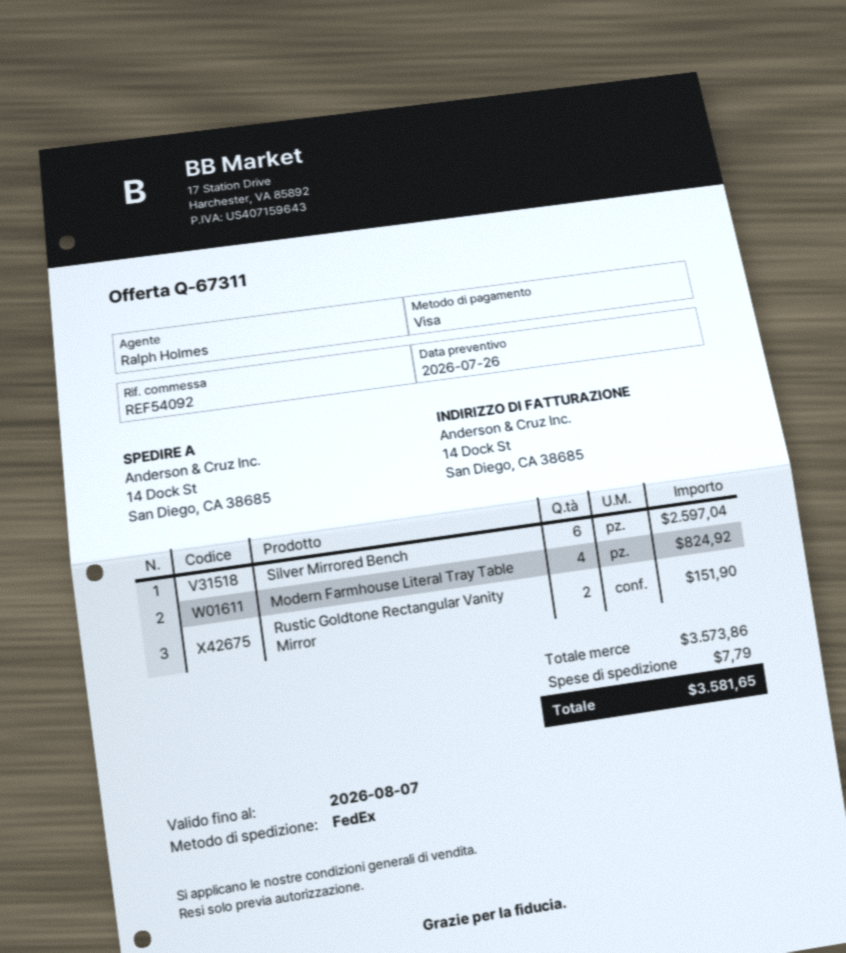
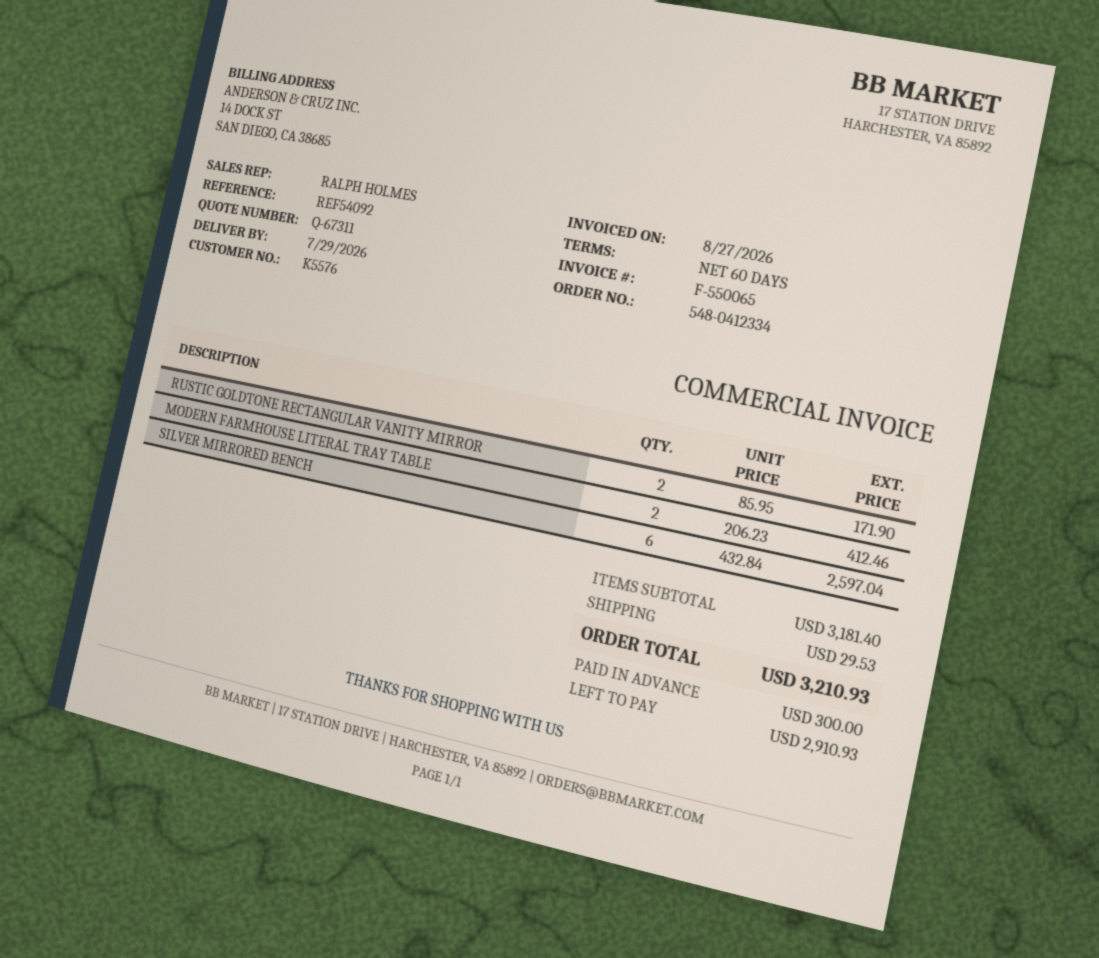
Modern Farmhouse Literal Tray Table: 4 for 824.92 -> 2 for 412.46
Rustic Goldtone Rectangular Vanity Mirror: 2 for 151.90 -> 2 for 171.90
subtotal: 3573.86 -> 3181.40
shipping: 7.79 -> 29.53
total: 3581.65 -> 3210.93

